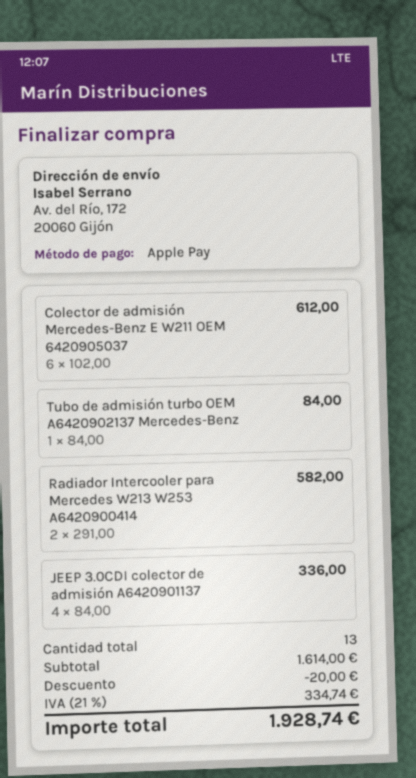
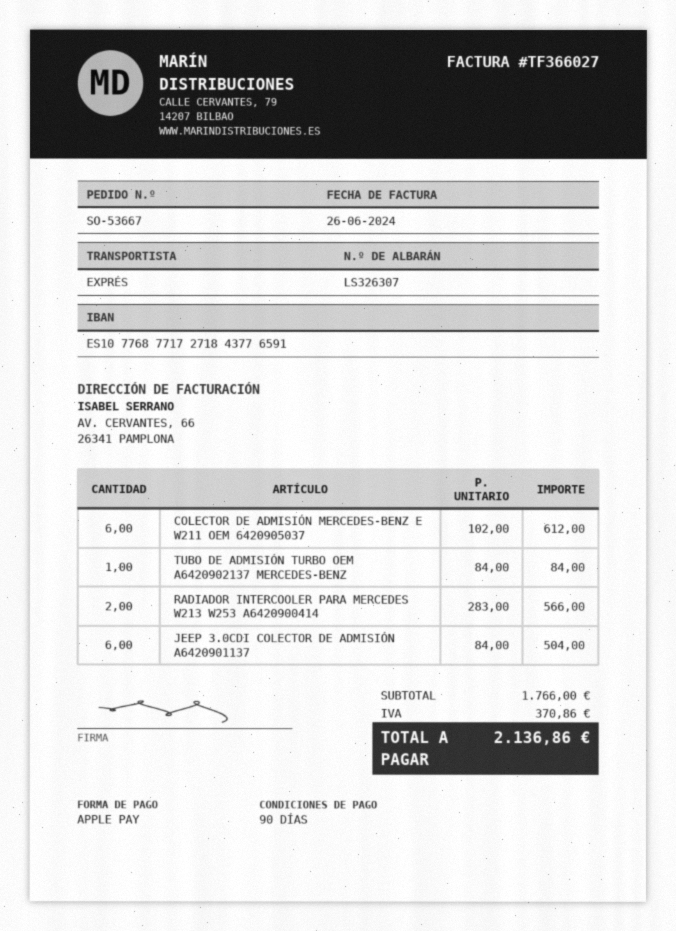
Radiador Intercooler para Mercedes W213 W253 A6420900414: 2 x 291.00 = 582.00 -> 2 x 283.00 = 566.00
JEEP 3.0CDI colector de admisión A6420901137: 4 x 84.00 = 336.00 -> 6 x 84.00 = 504.00
subtotal: 1614.00 -> 1766.00
discount: 20.00 -> none
tax: 334.74 -> 370.86
total: 1928.74 -> 2136.86

